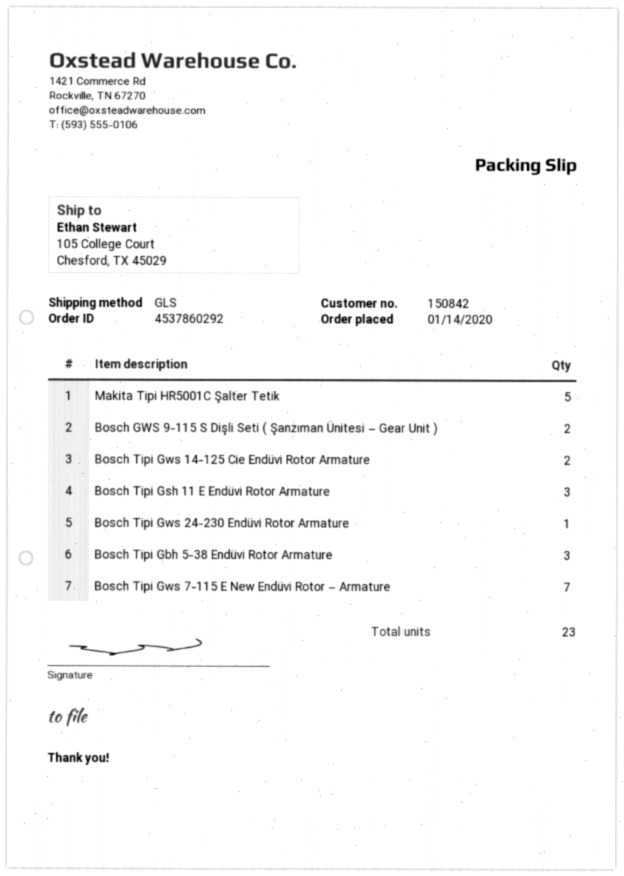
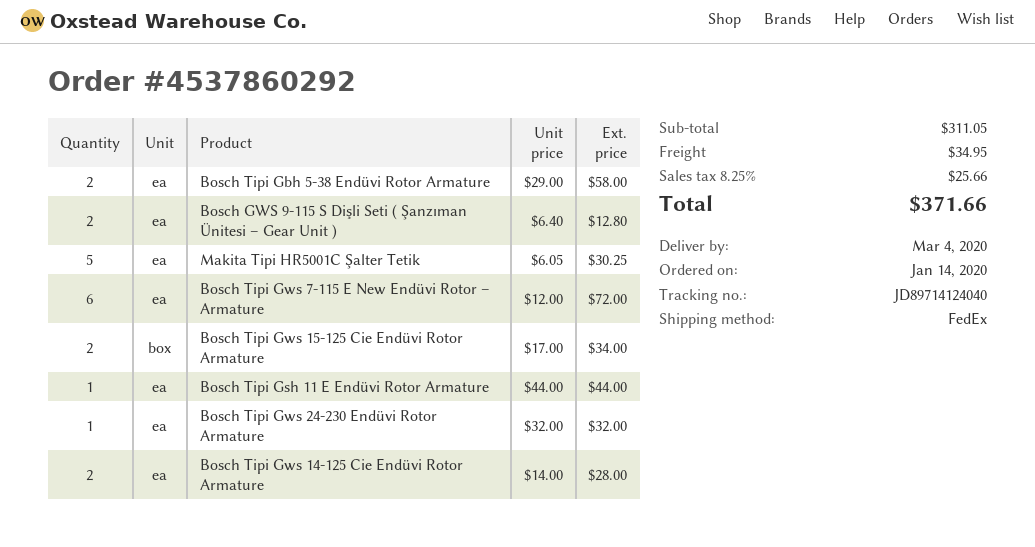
shipping method: GLS -> FedEx
Bosch Tipi Gsh 11 E Endüvi Rotor Armature: 3 -> 1
Bosch Tipi Gbh 5-38 Endüvi Rotor Armature: 3 -> 2
Bosch Tipi Gws 7-115 E New Endüvi Rotor – Armature: 7 -> 6
Bosch Tipi Gws 15-125 Cie Endüvi Rotor Armature: none -> 2

